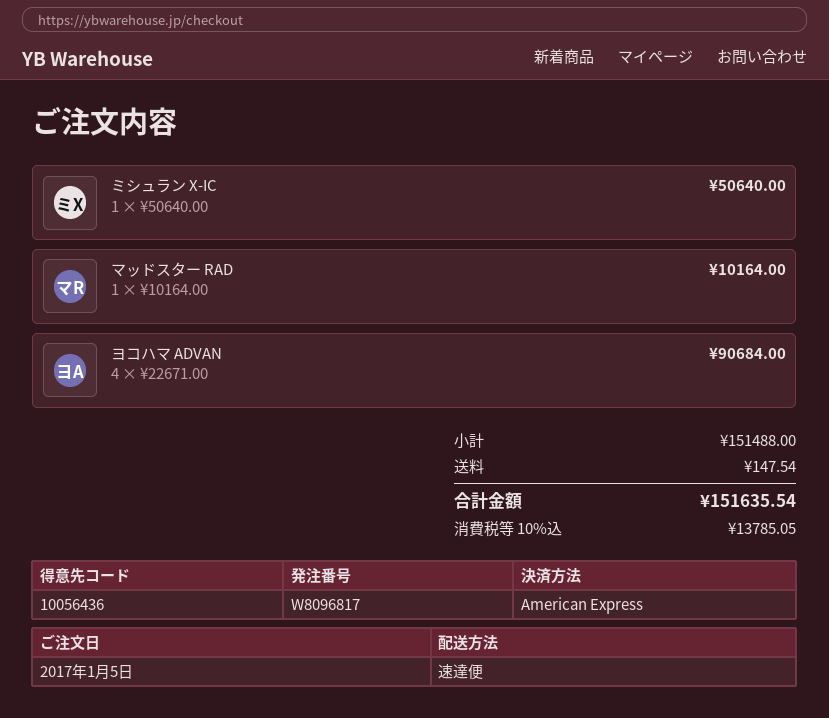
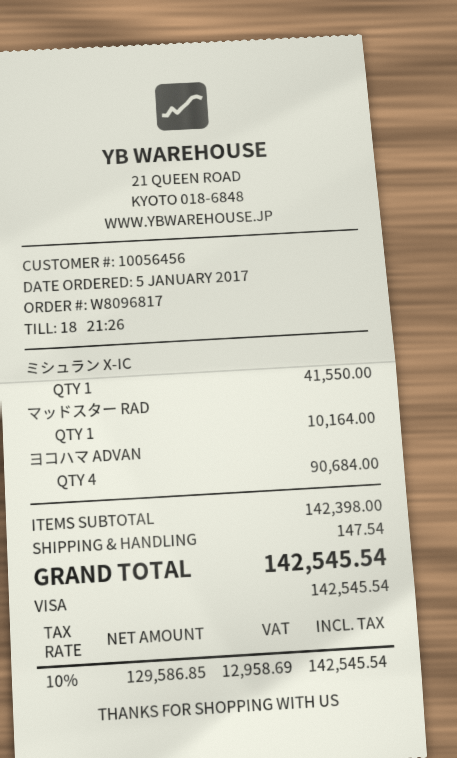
customer number: 10056436 -> 10056456
payment method: American Express -> Visa
ミシュラン X-IC: 1 for 50640.00 -> 1 for 41550.00
subtotal: 151488.00 -> 142398.00
tax: 10% = 13785.05 -> 10% = 12958.69
total: 151635.54 -> 142545.54

